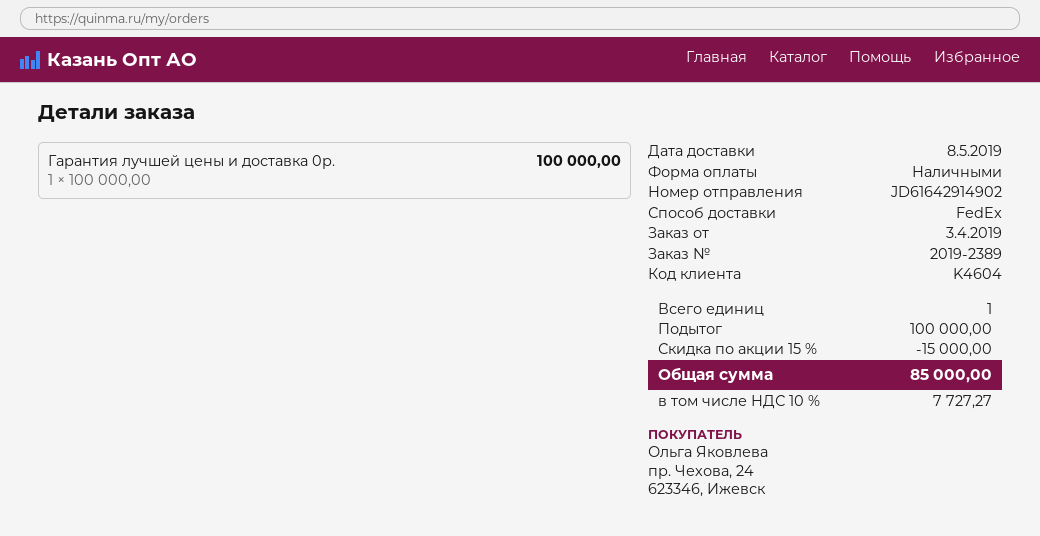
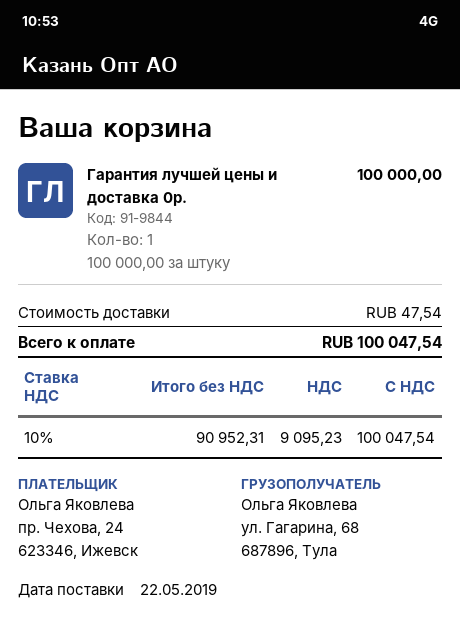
delivery date: 2019-05-08 -> 2019-05-22
discount: 15% = 15000.00 -> none
shipping: none -> 47.54
tax: 10% = 7727.27 -> 10% = 9095.23
total: 85000.00 -> 100047.54

